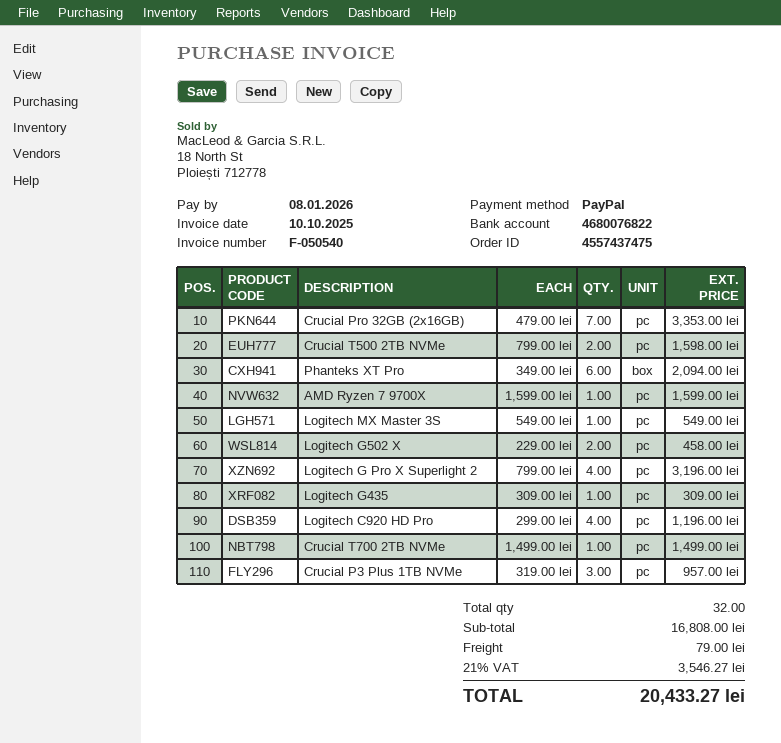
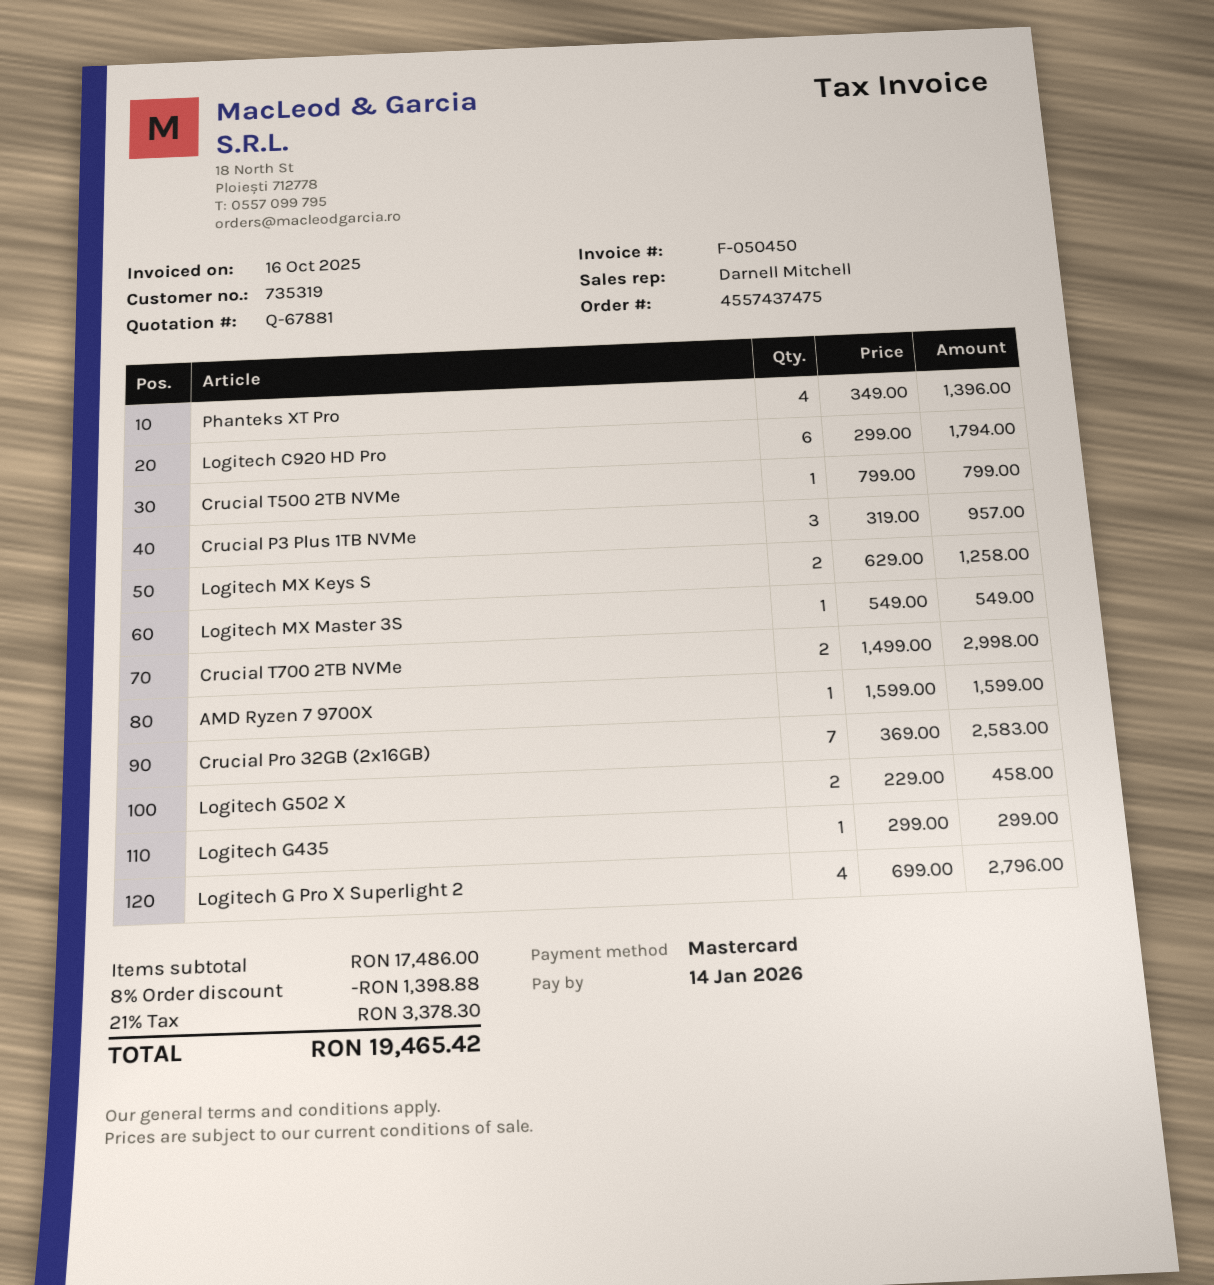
invoice number: F-050540 -> F-050450
invoice date: 2025-10-10 -> 2025-10-16
due date: 2026-01-08 -> 2026-01-14
payment method: PayPal -> Mastercard
Crucial Pro 32GB (2x16GB): 7 x 479.00 = 3353.00 -> 7 x 369.00 = 2583.00
Crucial T500 2TB NVMe: 2 x 799.00 = 1598.00 -> 1 x 799.00 = 799.00
Phanteks XT Pro: 6 x 349.00 = 2094.00 -> 4 x 349.00 = 1396.00
Logitech G Pro X Superlight 2: 4 x 799.00 = 3196.00 -> 4 x 699.00 = 2796.00
Logitech G435: 1 x 309.00 = 309.00 -> 1 x 299.00 = 299.00
Logitech C920 HD Pro: 4 x 299.00 = 1196.00 -> 6 x 299.00 = 1794.00
Crucial T700 2TB NVMe: 1 x 1499.00 = 1499.00 -> 2 x 1499.00 = 2998.00
Logitech MX Keys S: none -> 2 x 629.00 = 1258.00
subtotal: 16808.00 -> 17486.00
discount: none -> 8% = 1398.88
shipping: 79.00 -> none
tax: 21% = 3546.27 -> 21% = 3378.30
total: 20433.27 -> 19465.42

